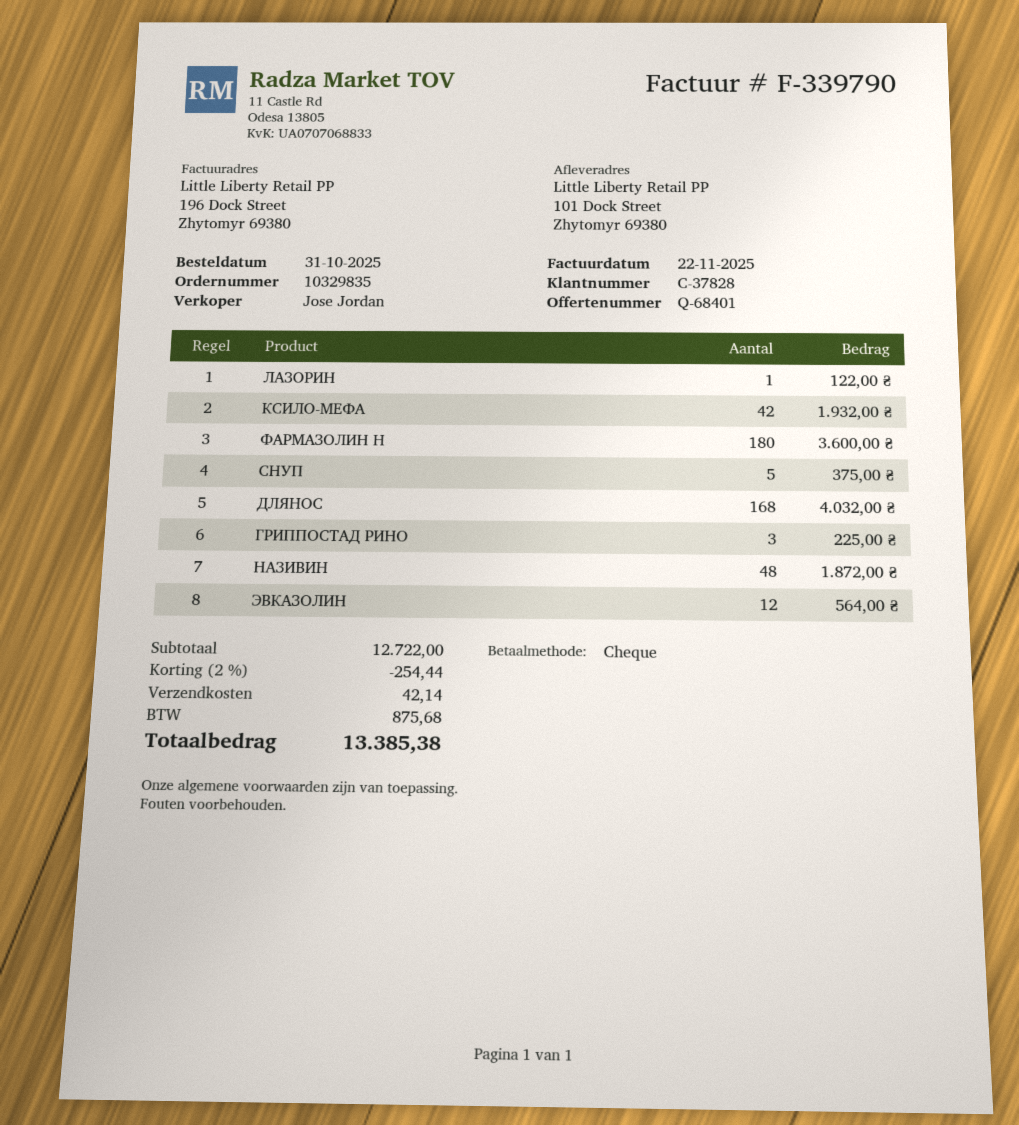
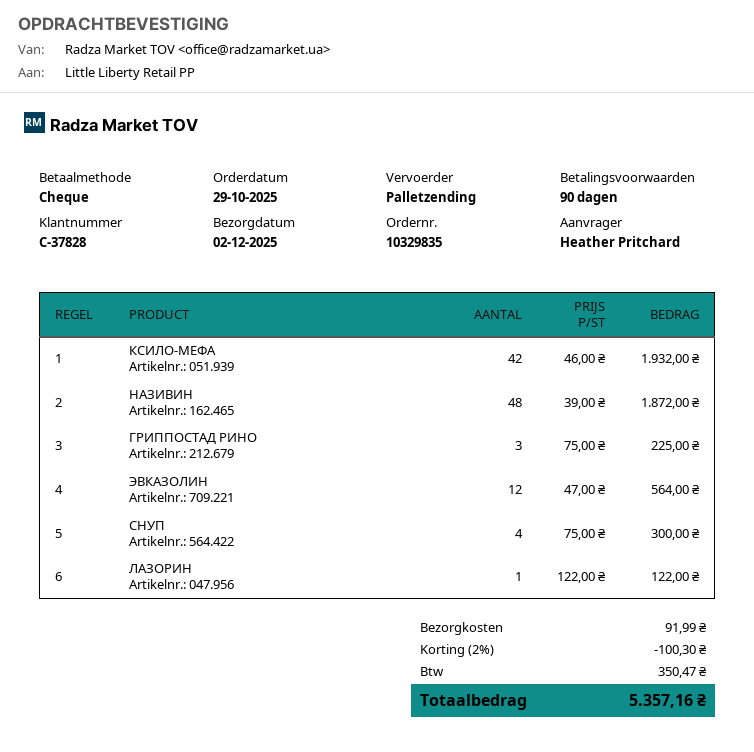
order date: 2025-10-31 -> 2025-10-29
ФАРМАЗОЛИН Н: 180 for 3600.00 -> none
СНУП: 5 for 375.00 -> 4 for 300.00
ДЛЯНОС: 168 for 4032.00 -> none
discount: 2% = 254.44 -> 2% = 100.30
shipping: 42.14 -> 91.99
tax: 875.68 -> 350.47
total: 13385.38 -> 5357.16

